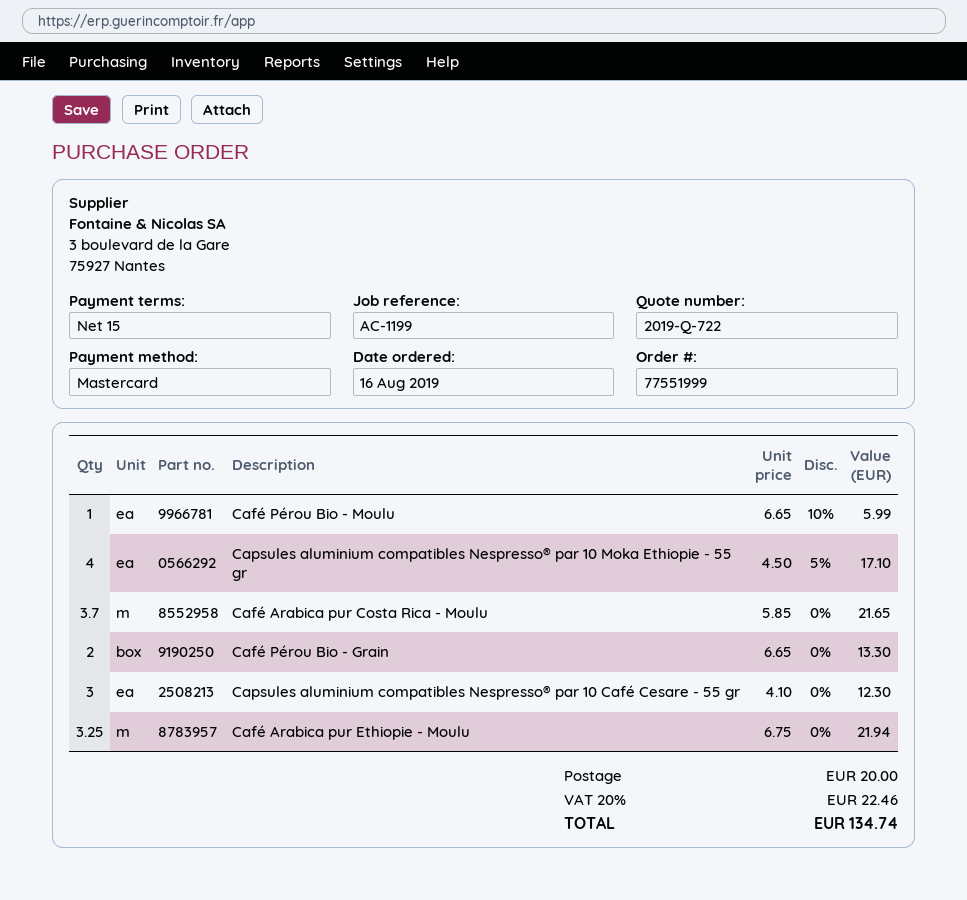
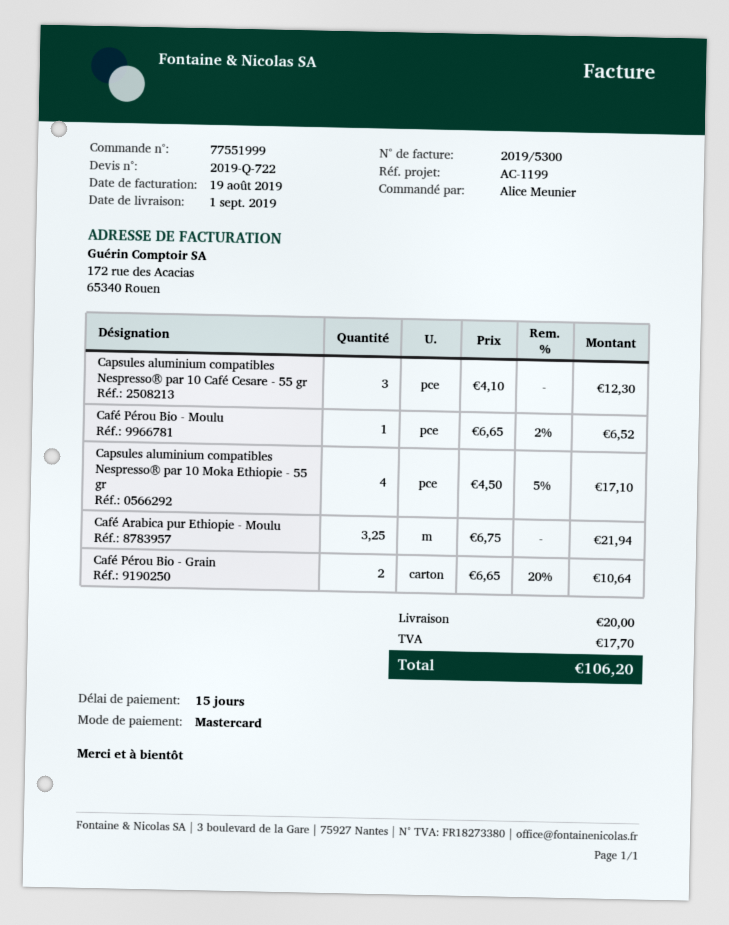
Café Pérou Bio - Moulu: 1 x 6.65 - 10% = 5.99 -> 1 x 6.65 - 2% = 6.52
Café Arabica pur Costa Rica - Moulu: 3.7 x 5.85 = 21.65 -> none
Café Pérou Bio - Grain: 2 x 6.65 = 13.30 -> 2 x 6.65 - 20% = 10.64
tax: 22.46 -> 17.70
total: 134.74 -> 106.20

